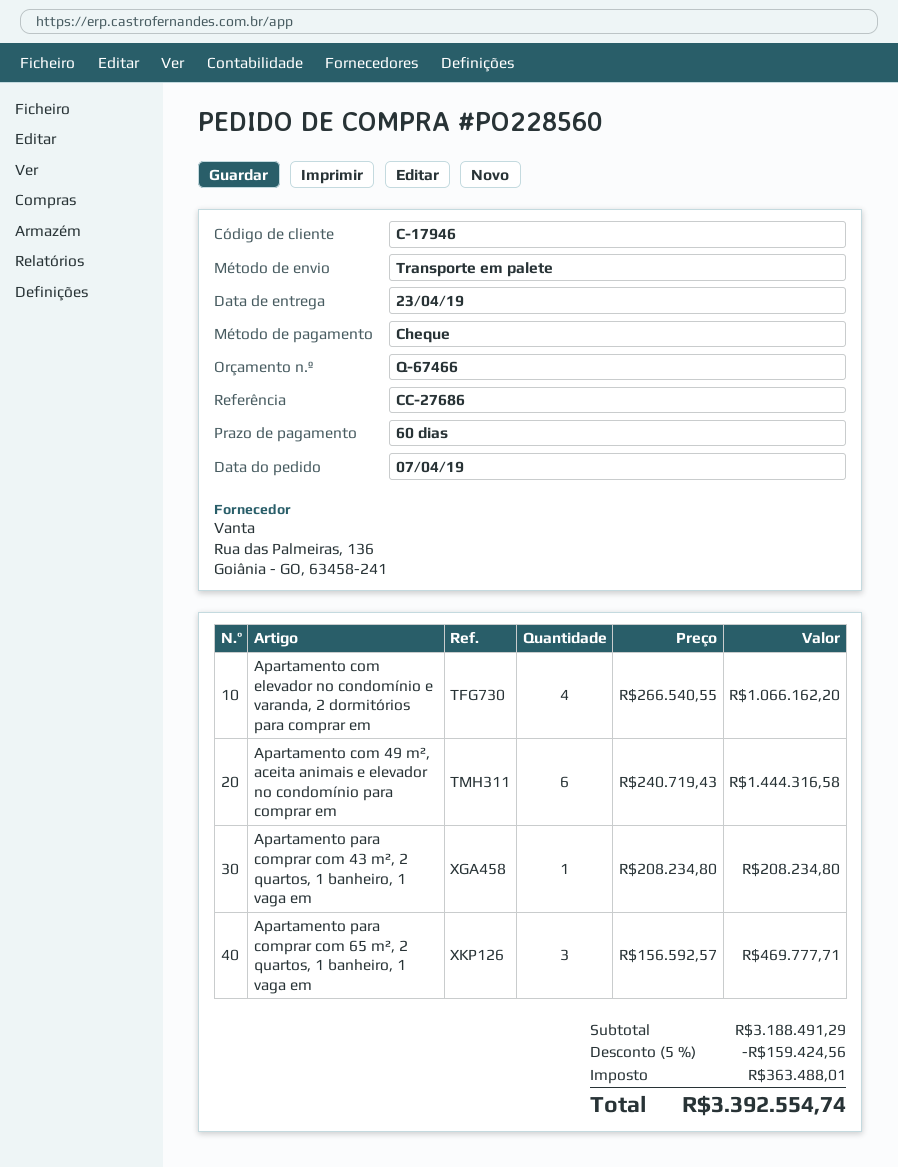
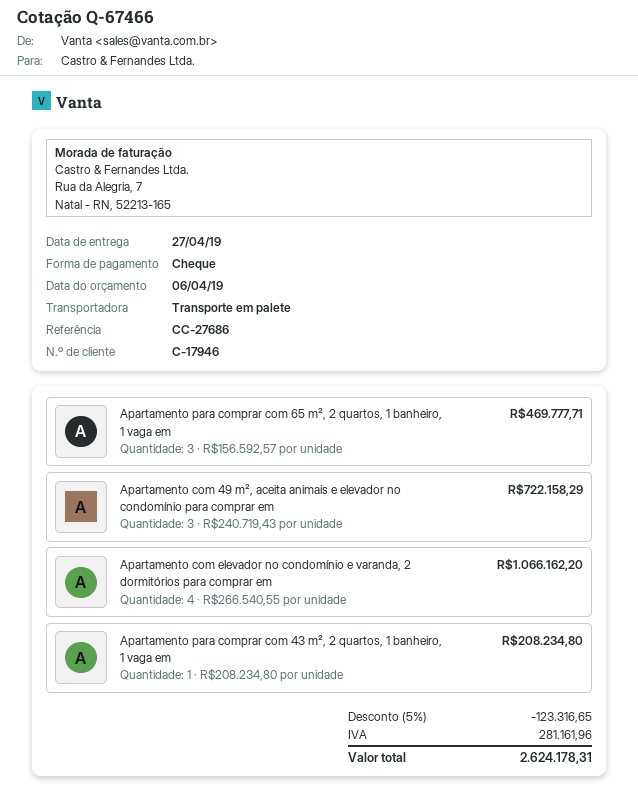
delivery date: 2019-04-23 -> 2019-04-27
Apartamento com 49 m², aceita animais e elevador no condomínio para comprar em: 6 x 240719.43 = 1444316.58 -> 3 x 240719.43 = 722158.29
discount: 5% = 159424.56 -> 5% = 123316.65
tax: 363488.01 -> 281161.96
total: 3392554.74 -> 2624178.31

